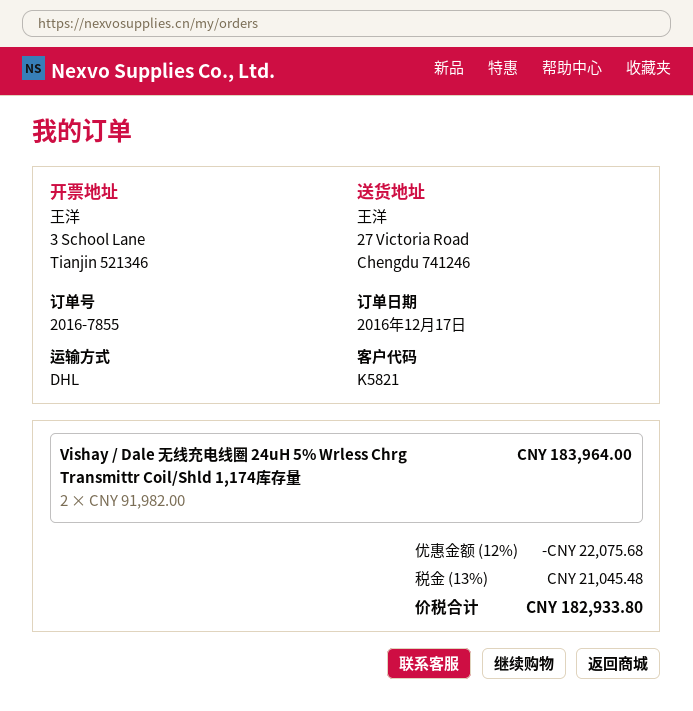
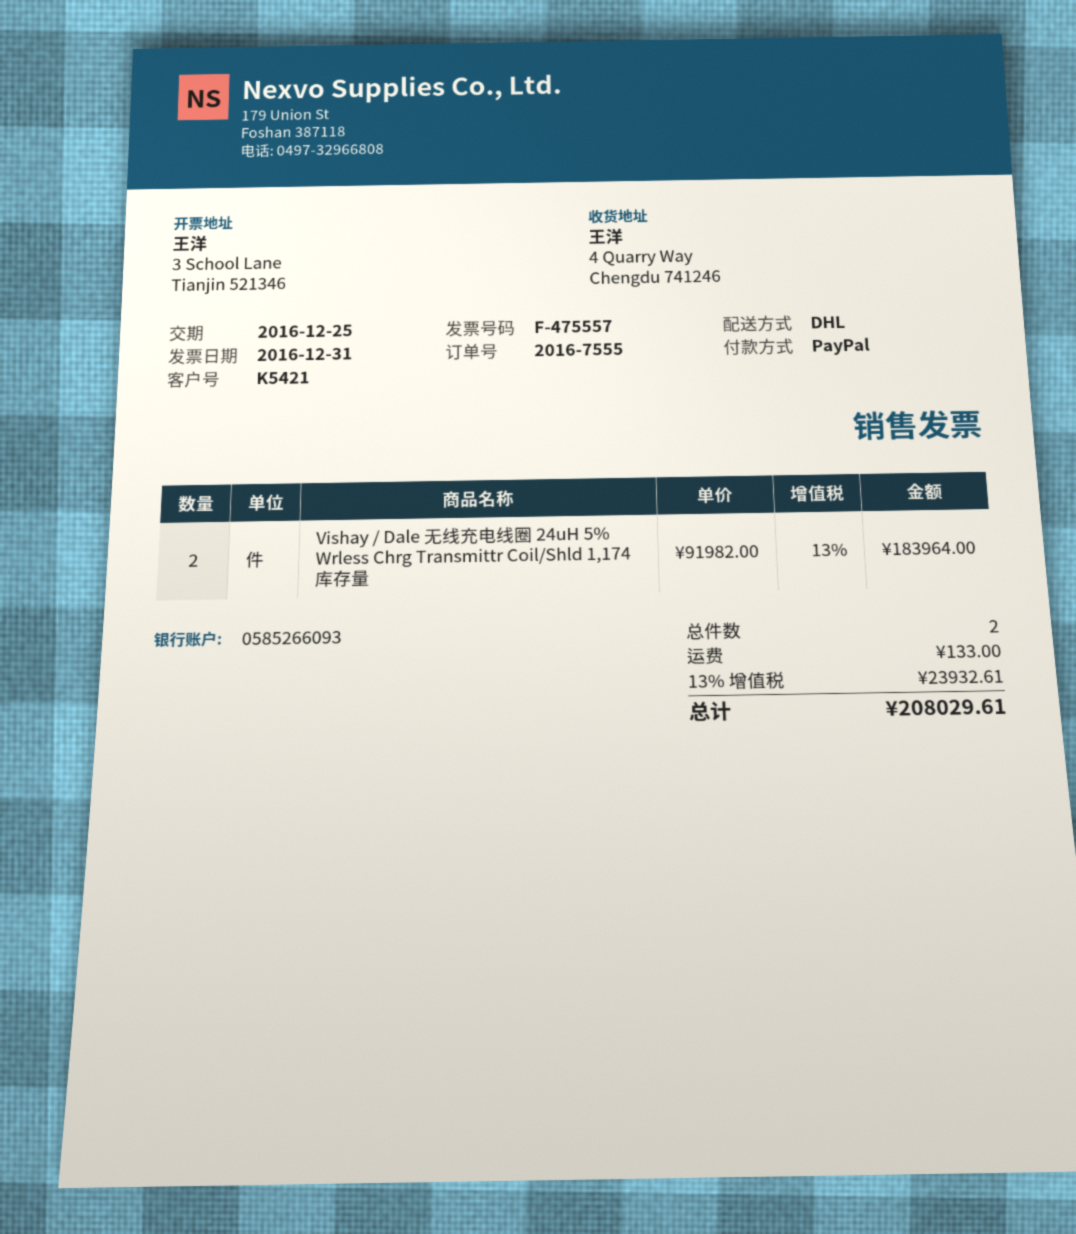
order number: 2016-7855 -> 2016-7555
customer number: K5821 -> K5421
ship to: 27 Victoria Road, Chengdu 741246 -> 4 Quarry Way, Chengdu 741246
discount: 12% = 22075.68 -> none
shipping: none -> 133.00
tax: 13% = 21045.48 -> 13% = 23932.61
total: 182933.80 -> 208029.61

